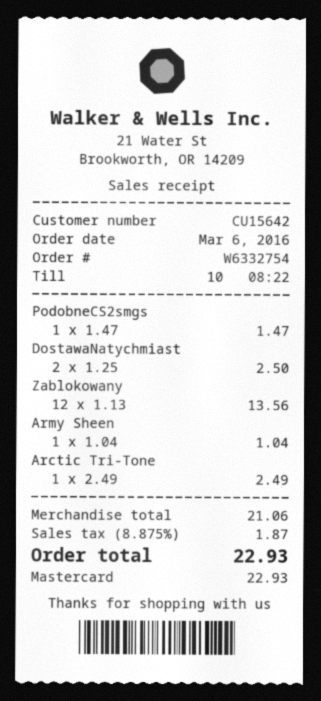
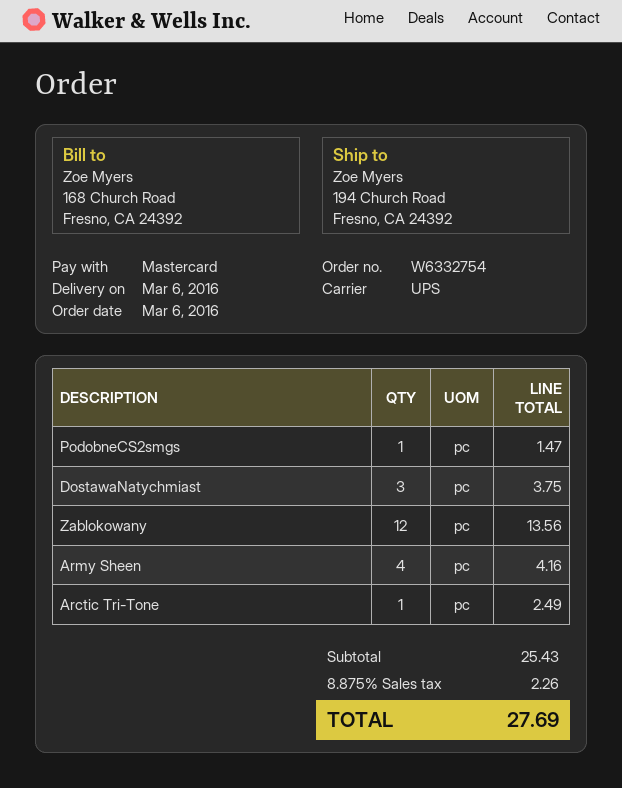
DostawaNatychmiast: 2 for 2.50 -> 3 for 3.75
Army Sheen: 1 for 1.04 -> 4 for 4.16
subtotal: 21.06 -> 25.43
tax: 8.875% = 1.87 -> 8.875% = 2.26
total: 22.93 -> 27.69

